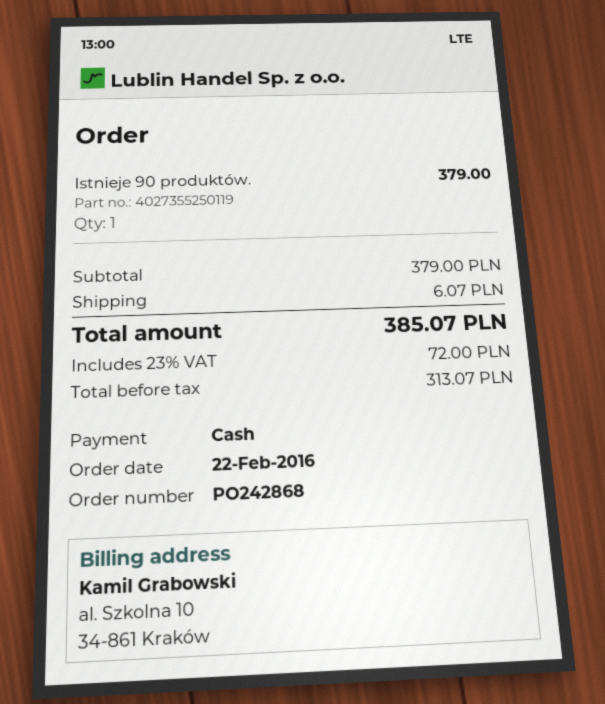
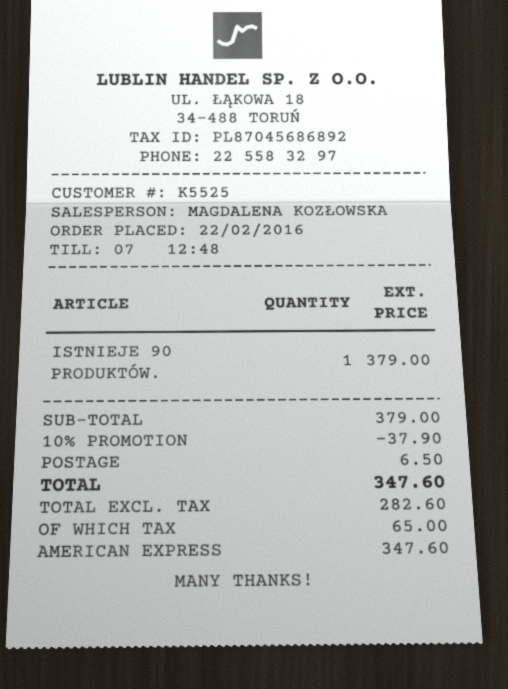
payment method: cash -> American Express
discount: none -> 10% = 37.90
shipping: 6.07 -> 6.50
net: 313.07 -> 282.60
tax: 72.00 -> 65.00
total: 385.07 -> 347.60

